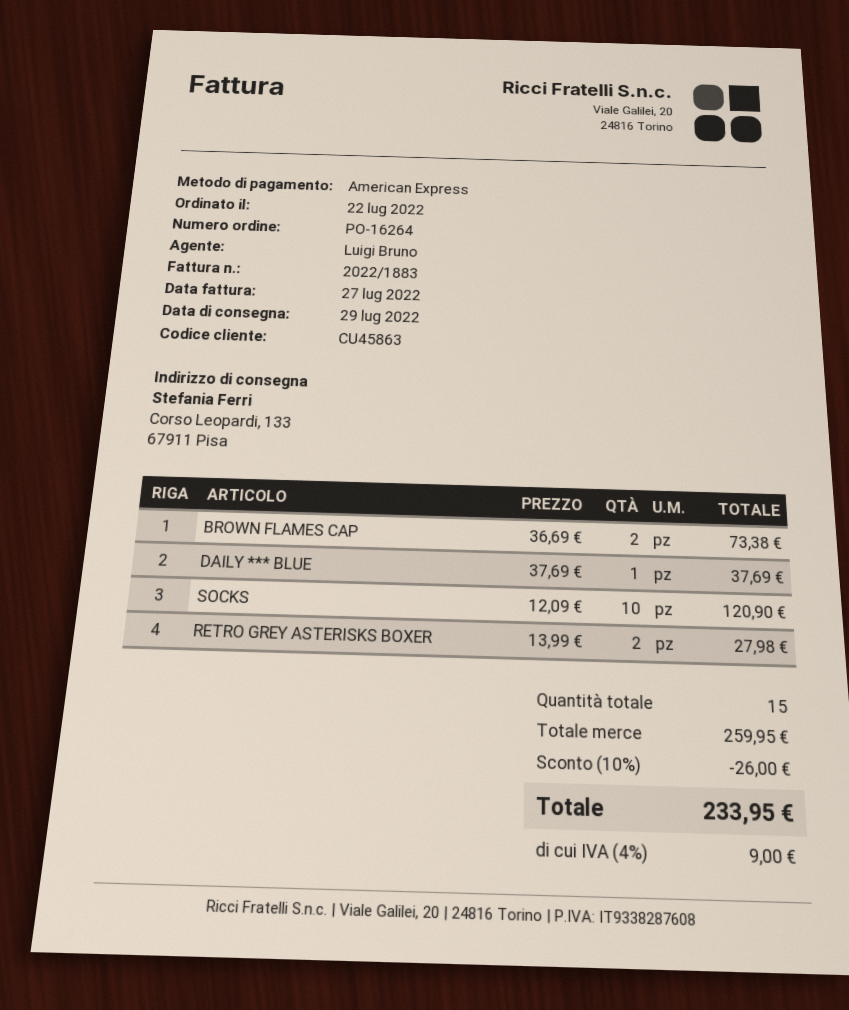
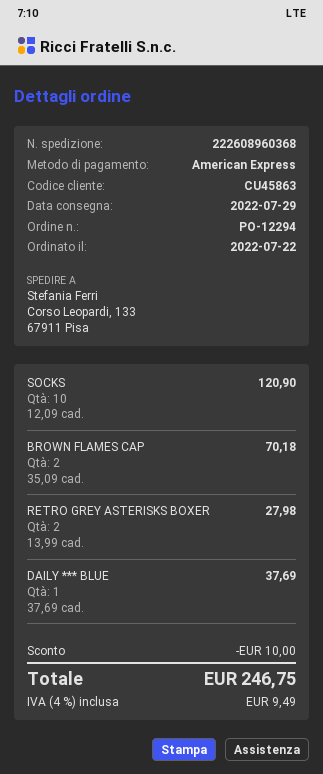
order number: PO-16264 -> PO-12294
BROWN FLAMES CAP: 2 x 36.69 = 73.38 -> 2 x 35.09 = 70.18
discount: 26.00 -> 10.00
tax: 4% = 9.00 -> 4% = 9.49
total: 233.95 -> 246.75

